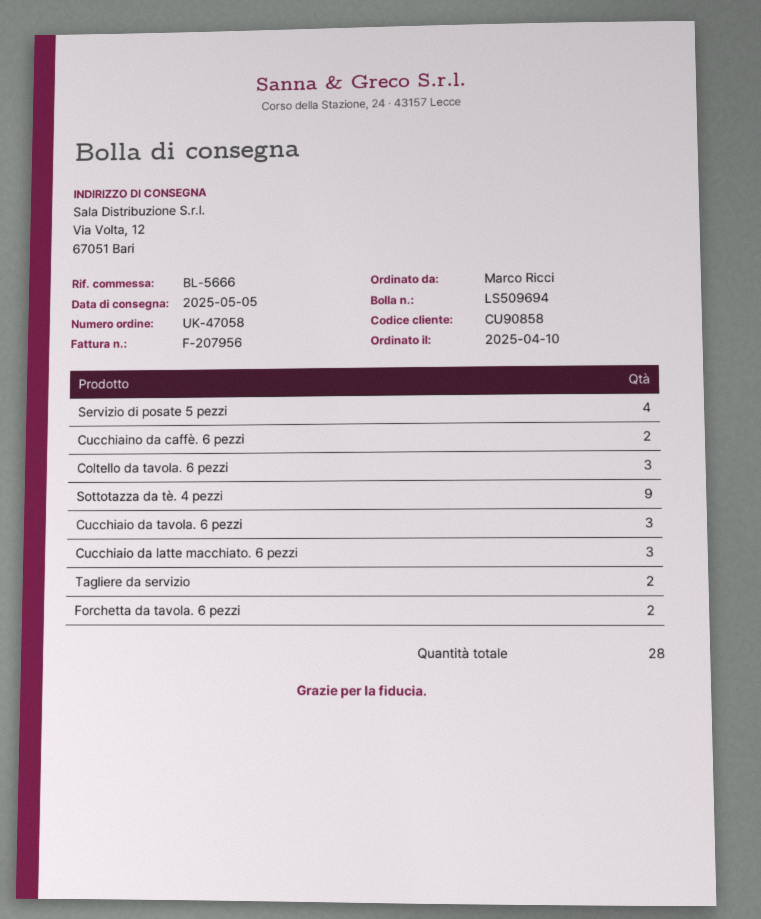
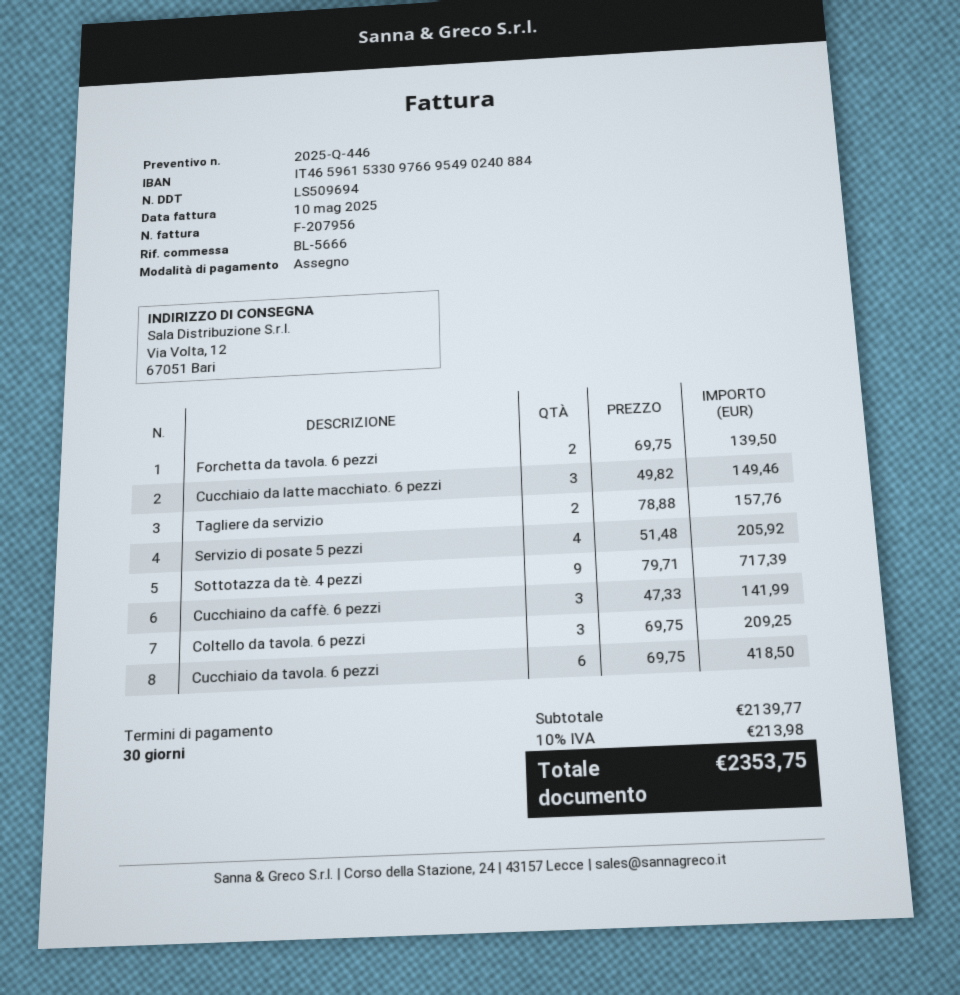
Cucchiaino da caffè. 6 pezzi: 2 -> 3
Cucchiaio da tavola. 6 pezzi: 3 -> 6

